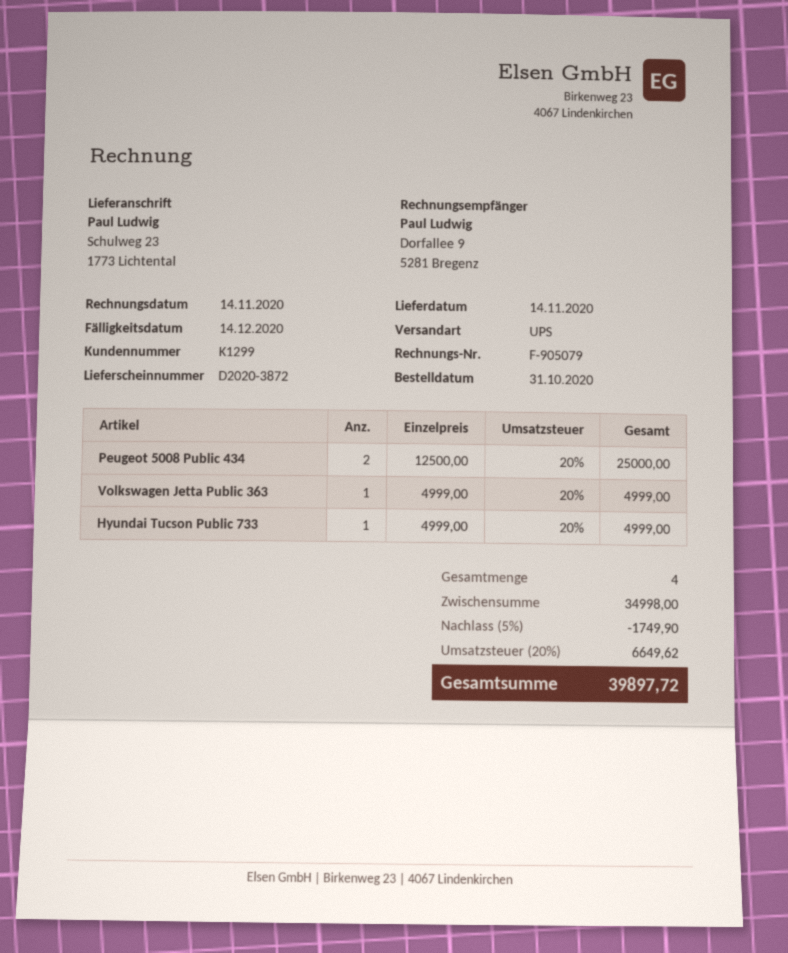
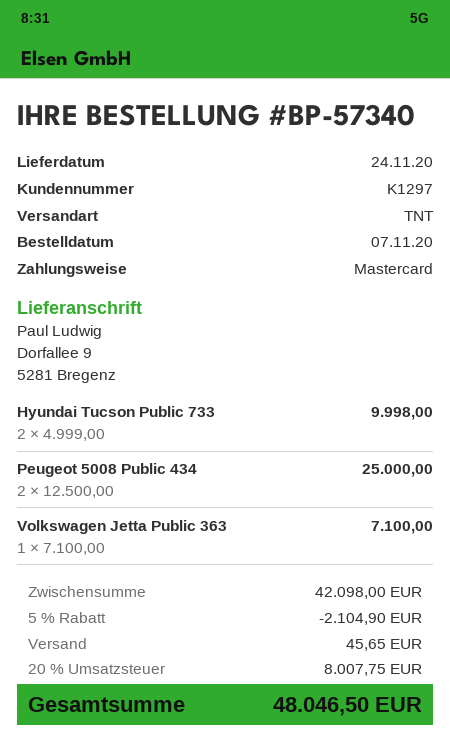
order date: 2020-10-31 -> 2020-11-07
delivery date: 2020-11-14 -> 2020-11-24
customer number: K1299 -> K1297
shipping method: UPS -> TNT
ship to: Schulweg 23, 1773 Lichtental -> Dorfallee 9, 5281 Bregenz
Volkswagen Jetta Public 363: 1 x 4999.00 = 4999.00 -> 1 x 7100.00 = 7100.00
Hyundai Tucson Public 733: 1 x 4999.00 = 4999.00 -> 2 x 4999.00 = 9998.00
subtotal: 34998.00 -> 42098.00
discount: 5% = 1749.90 -> 5% = 2104.90
shipping: none -> 45.65
tax: 20% = 6649.62 -> 20% = 8007.75
total: 39897.72 -> 48046.50

